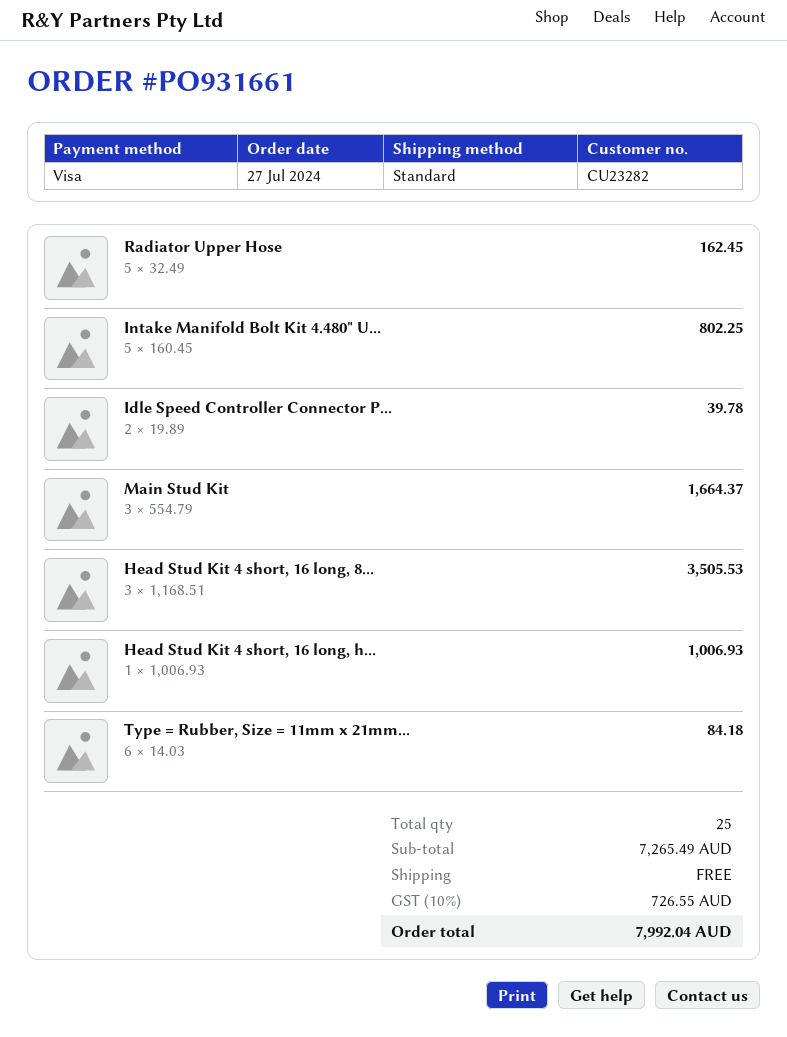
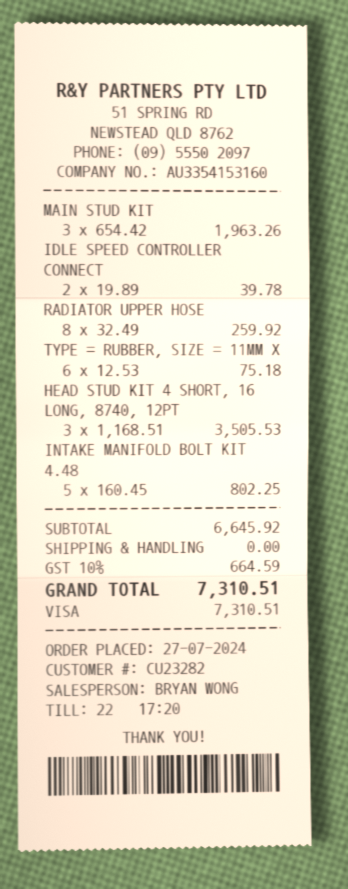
Radiator Upper Hose: 5 x 32.49 = 162.45 -> 8 x 32.49 = 259.92
Main Stud Kit: 3 x 554.79 = 1664.37 -> 3 x 654.42 = 1963.26
Head Stud Kit 4 short, 16 long, h...: 1 x 1006.93 = 1006.93 -> none
Type = Rubber, Size = 11mm x 21mm...: 6 x 14.03 = 84.18 -> 6 x 12.53 = 75.18
subtotal: 7265.49 -> 6645.92
tax: 10% = 726.55 -> 10% = 664.59
total: 7992.04 -> 7310.51

